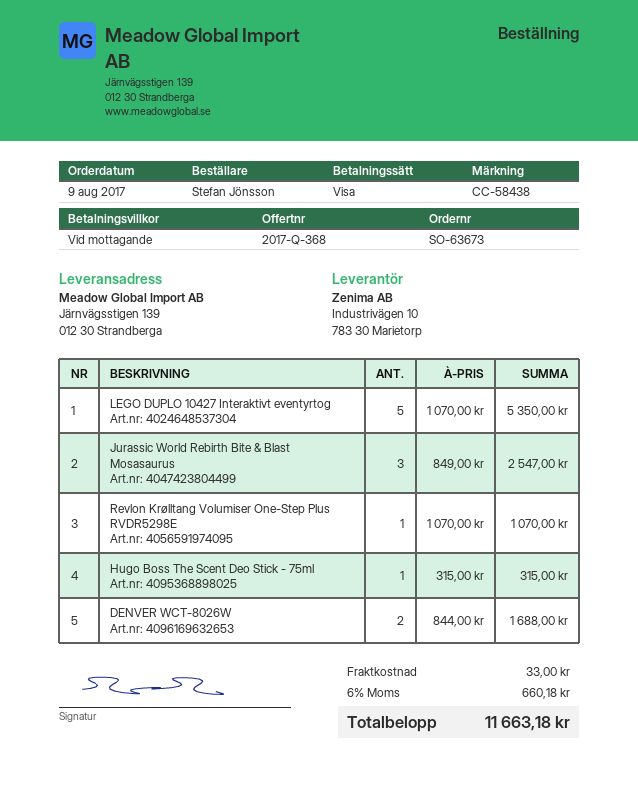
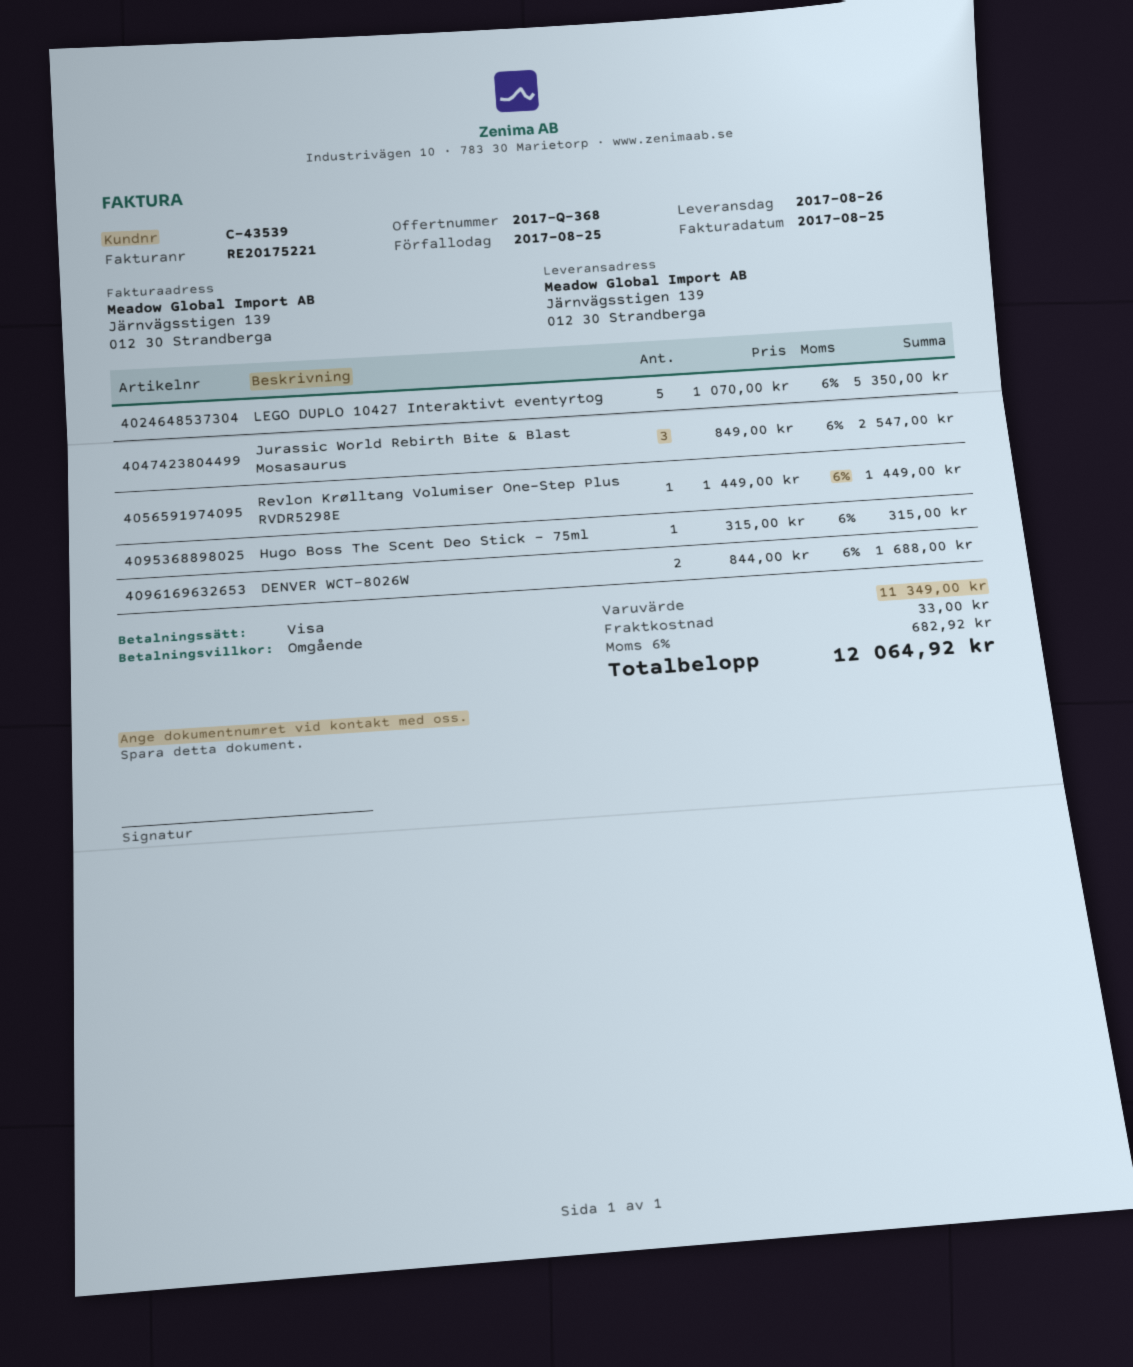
Revlon Krølltang Volumiser One-Step Plus RVDR5298E: 1 x 1070.00 = 1070.00 -> 1 x 1449.00 = 1449.00
tax: 6% = 660.18 -> 6% = 682.92
total: 11663.18 -> 12064.92

